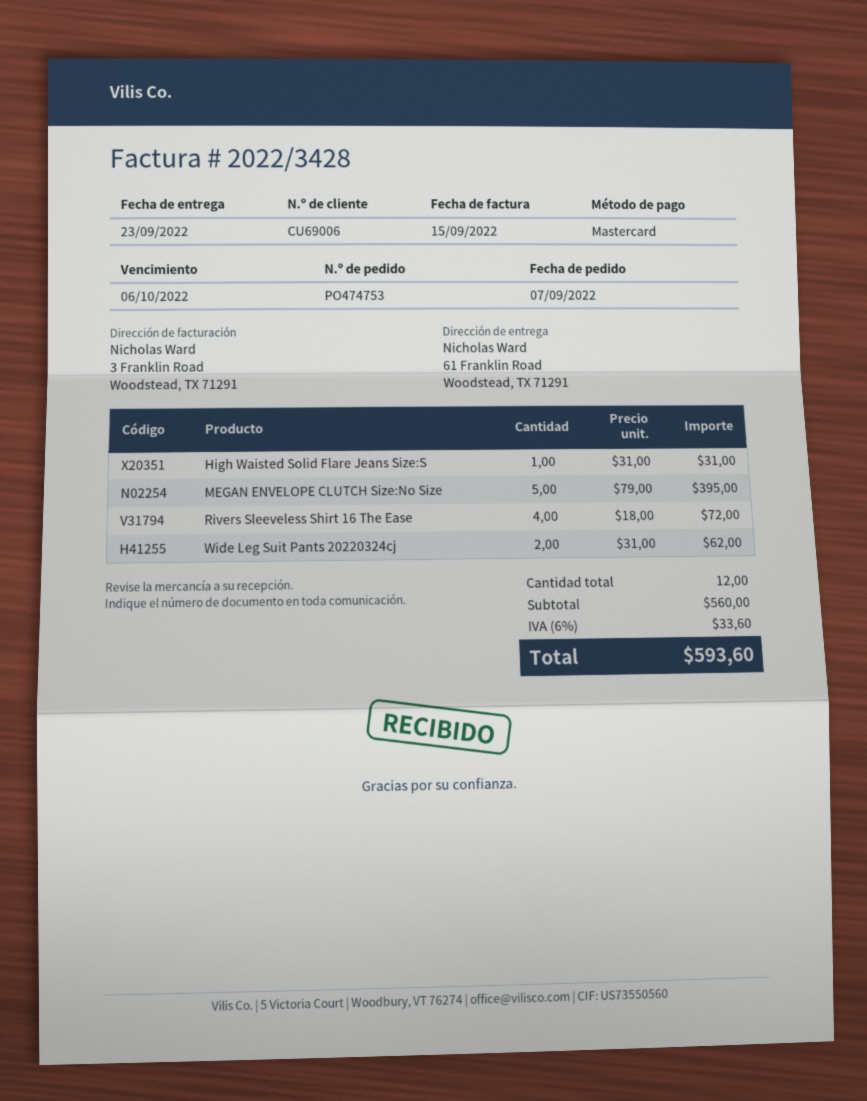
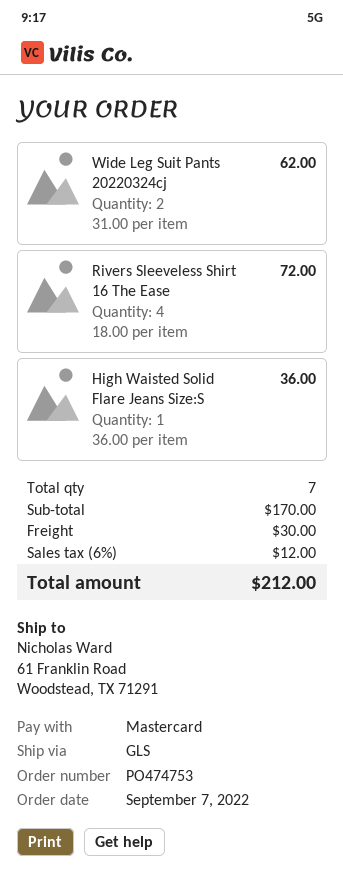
High Waisted Solid Flare Jeans Size:S: 1 x 31.00 = 31.00 -> 1 x 36.00 = 36.00
MEGAN ENVELOPE CLUTCH Size:No Size: 5 x 79.00 = 395.00 -> none
total quantity: 12 -> 7
subtotal: 560.00 -> 170.00
shipping: none -> 30.00
tax: 6% = 33.60 -> 6% = 12.00
total: 593.60 -> 212.00

